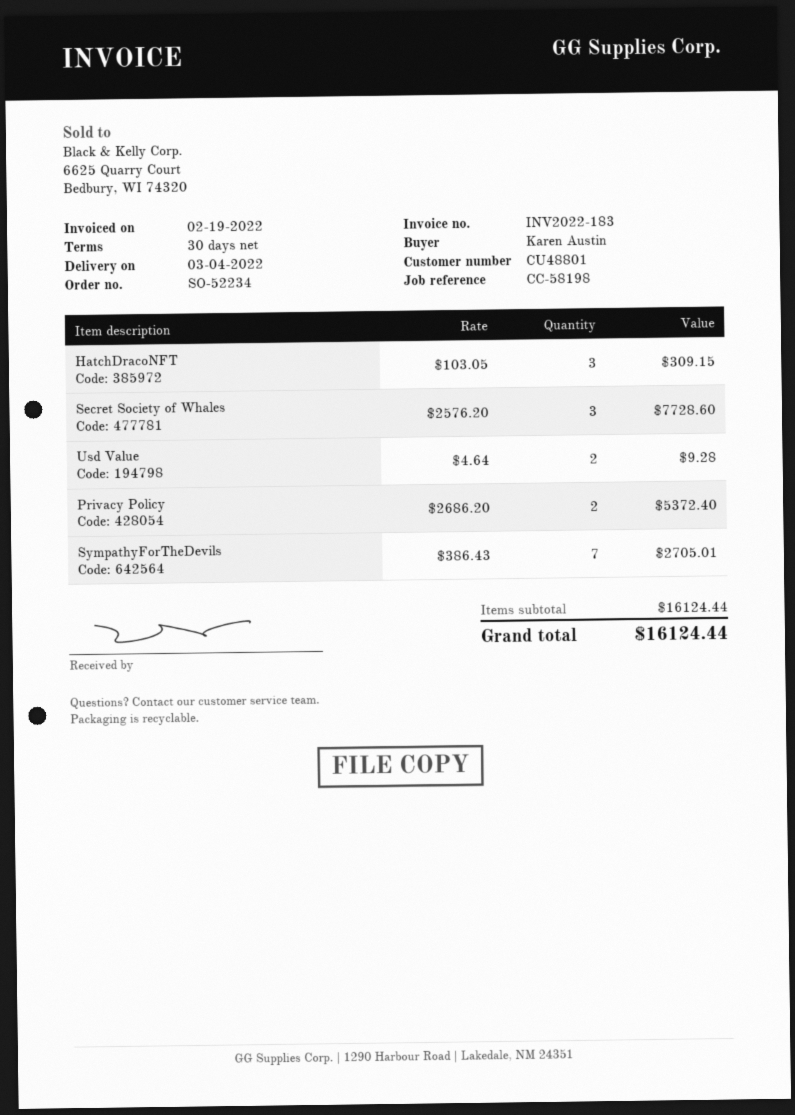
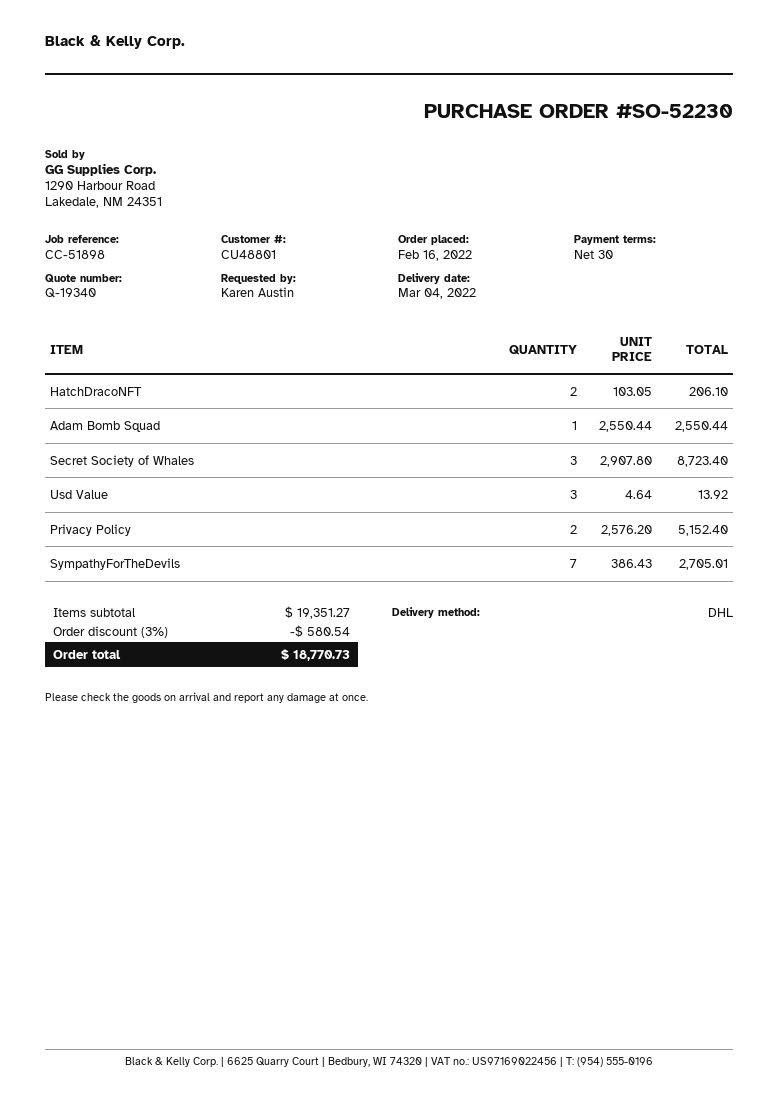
order number: SO-52234 -> SO-52230
reference: CC-58198 -> CC-51898
HatchDracoNFT: 3 x 103.05 = 309.15 -> 2 x 103.05 = 206.10
Secret Society of Whales: 3 x 2576.20 = 7728.60 -> 3 x 2907.80 = 8723.40
Usd Value: 2 x 4.64 = 9.28 -> 3 x 4.64 = 13.92
Privacy Policy: 2 x 2686.20 = 5372.40 -> 2 x 2576.20 = 5152.40
Adam Bomb Squad: none -> 1 x 2550.44 = 2550.44
subtotal: 16124.44 -> 19351.27
discount: none -> 3% = 580.54
total: 16124.44 -> 18770.73

